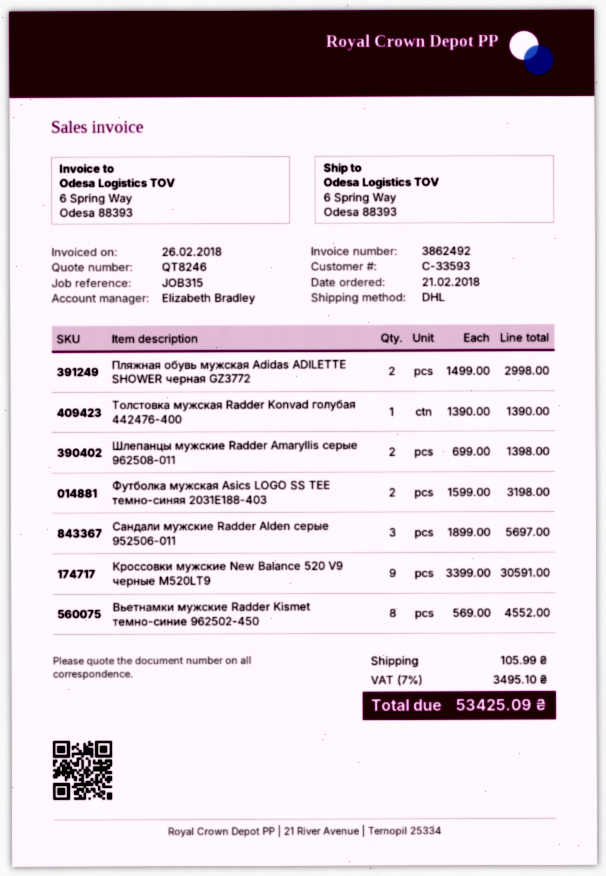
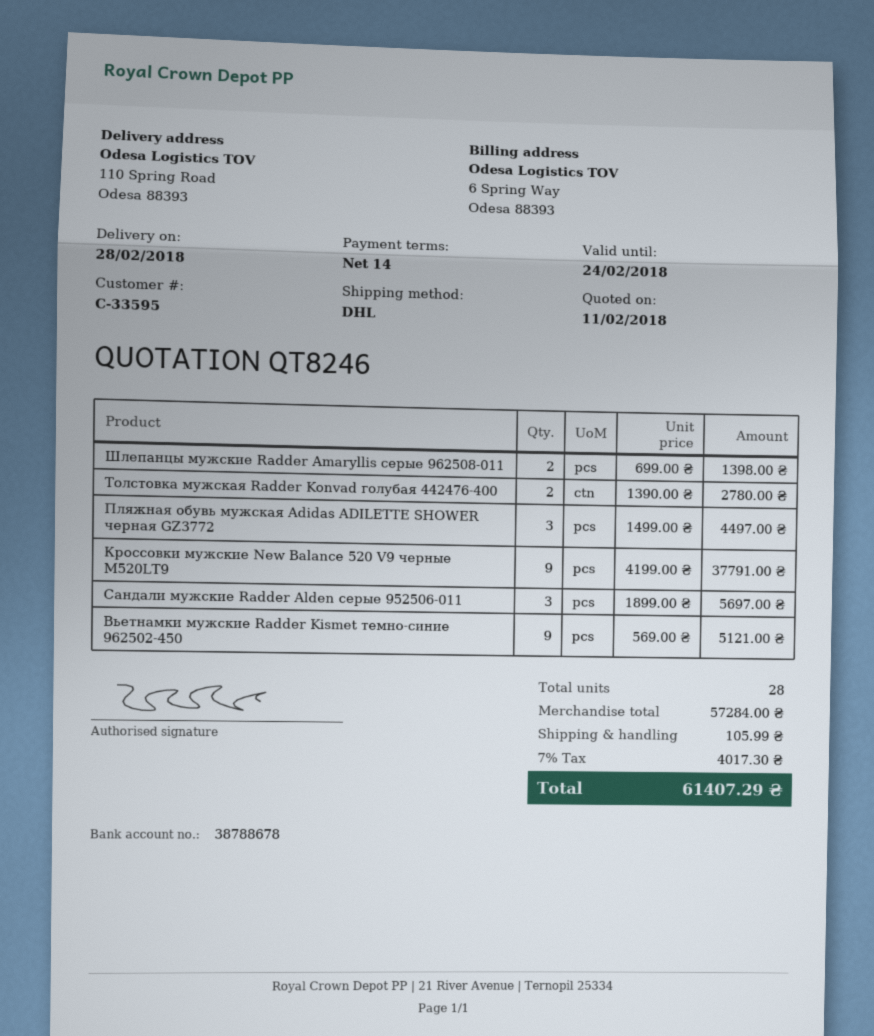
customer number: C-33593 -> C-33595
ship to: 6 Spring Way, Odesa 88393 -> 110 Spring Road, Odesa 88393
Пляжная обувь мужская Adidas ADILETTE SHOWER черная GZ3772: 2 x 1499.00 = 2998.00 -> 3 x 1499.00 = 4497.00
Толстовка мужская Radder Konvad голубая 442476-400: 1 x 1390.00 = 1390.00 -> 2 x 1390.00 = 2780.00
Футболка мужская Asics LOGO SS TEE темно-синяя 2031E188-403: 2 x 1599.00 = 3198.00 -> none
Кроссовки мужские New Balance 520 V9 черные M520LT9: 9 x 3399.00 = 30591.00 -> 9 x 4199.00 = 37791.00
Вьетнамки мужские Radder Kismet темно-синие 962502-450: 8 x 569.00 = 4552.00 -> 9 x 569.00 = 5121.00
tax: 7% = 3495.10 -> 7% = 4017.30
total: 53425.09 -> 61407.29

